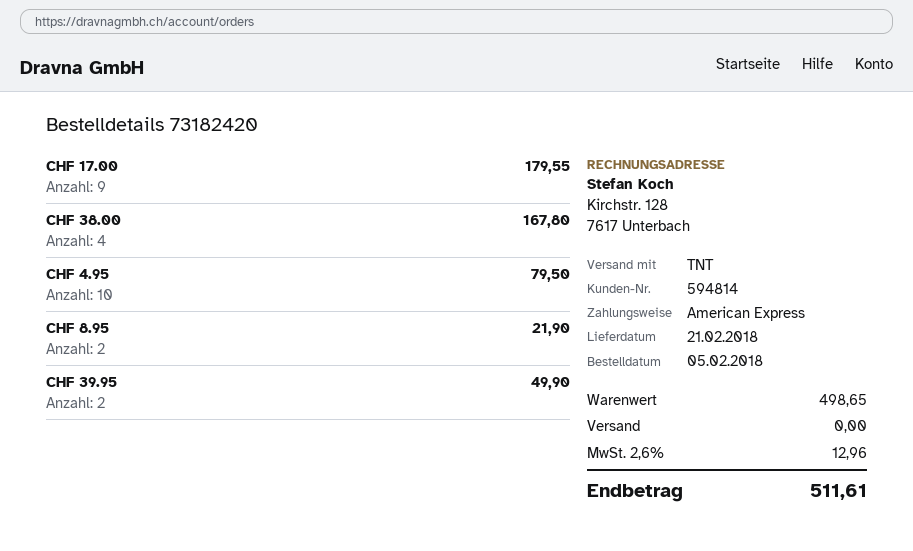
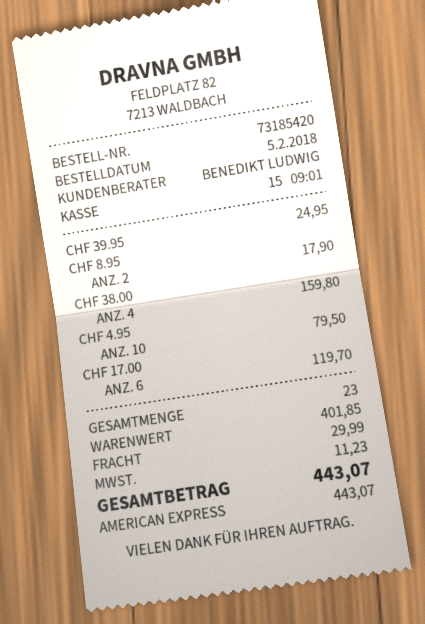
order number: 73182420 -> 73185420
CHF 17.00: 9 for 179.55 -> 6 for 119.70
CHF 38.00: 4 for 167.80 -> 4 for 159.80
CHF 8.95: 2 for 21.90 -> 2 for 17.90
CHF 39.95: 2 for 49.90 -> 1 for 24.95
subtotal: 498.65 -> 401.85
shipping: 0.00 -> 29.99
tax: 12.96 -> 11.23
total: 511.61 -> 443.07

